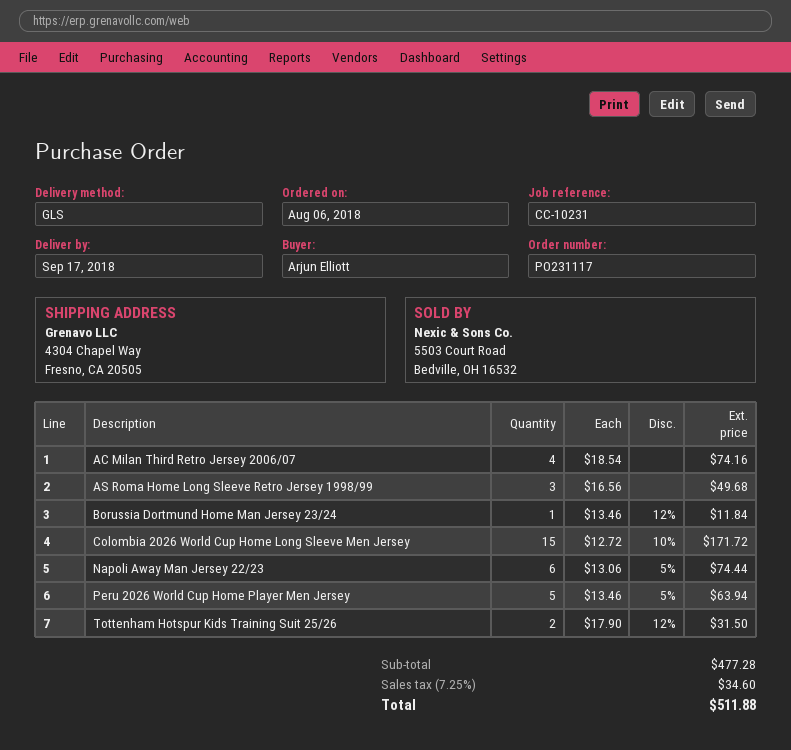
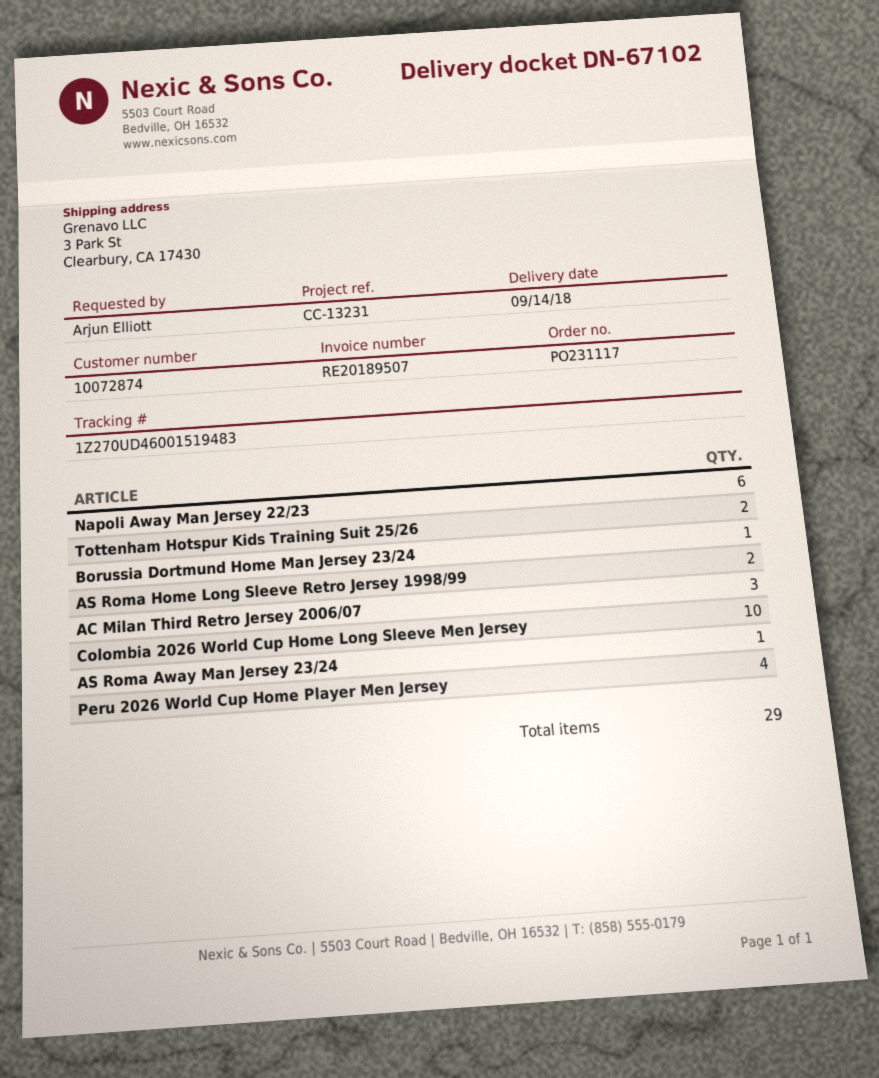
delivery date: 2018-09-17 -> 2018-09-14
reference: CC-10231 -> CC-13231
ship to: 4304 Chapel Way, Fresno, CA 20505 -> 3 Park St, Clearbury, CA 17430
AC Milan Third Retro Jersey 2006/07: 4 -> 3
AS Roma Home Long Sleeve Retro Jersey 1998/99: 3 -> 2
Colombia 2026 World Cup Home Long Sleeve Men Jersey: 15 -> 10
Peru 2026 World Cup Home Player Men Jersey: 5 -> 4
AS Roma Away Man Jersey 23/24: none -> 1

